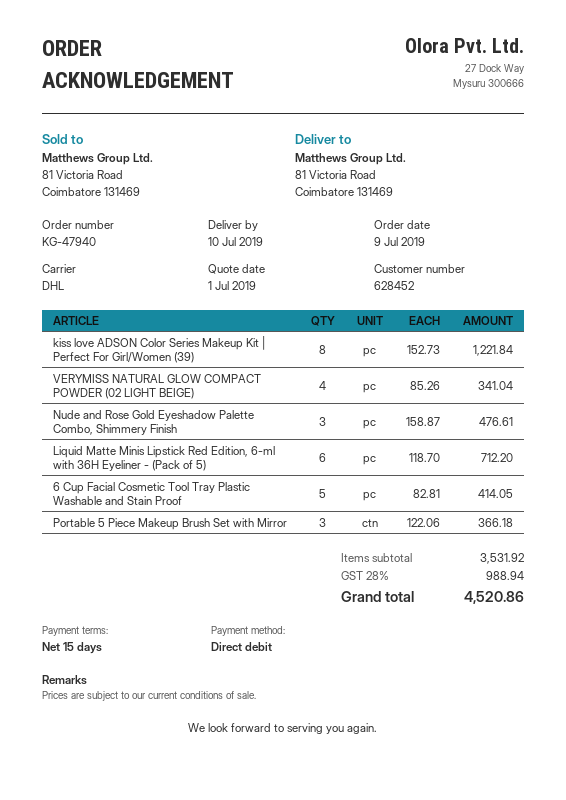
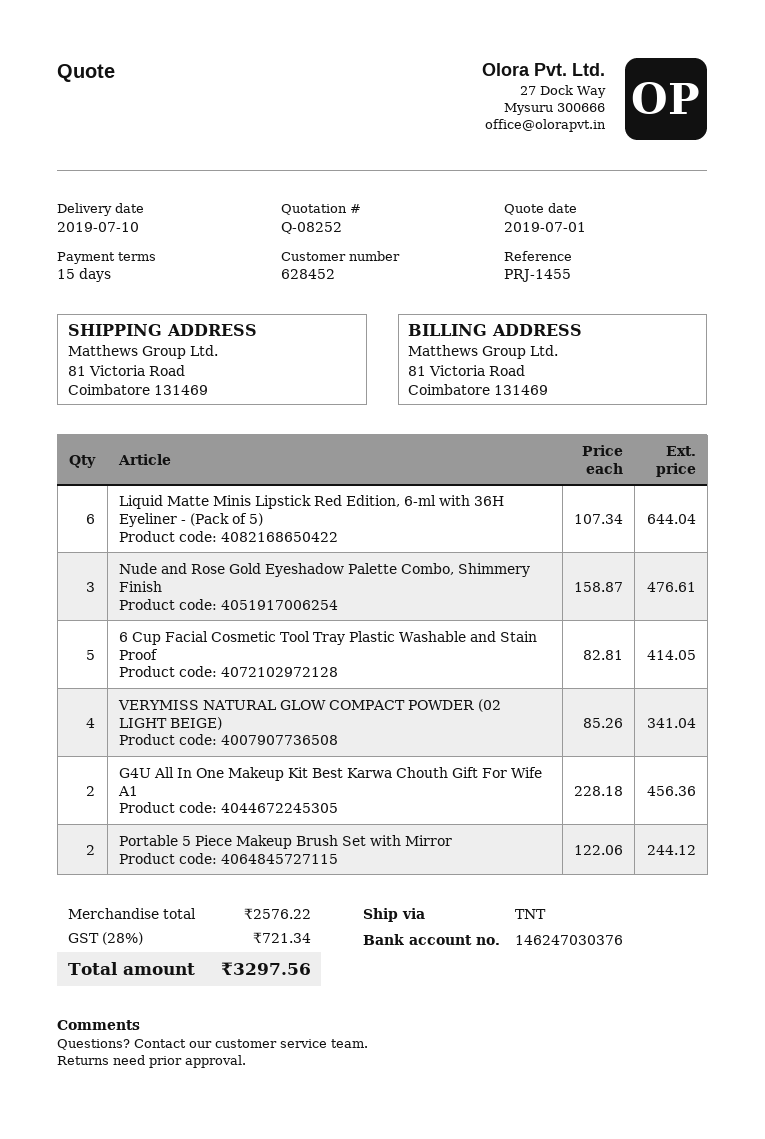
shipping method: DHL -> TNT
kiss love ADSON Color Series Makeup Kit | Perfect For Girl/Women (39): 8 x 152.73 = 1221.84 -> none
Liquid Matte Minis Lipstick Red Edition, 6-ml with 36H Eyeliner - (Pack of 5): 6 x 118.70 = 712.20 -> 6 x 107.34 = 644.04
Portable 5 Piece Makeup Brush Set with Mirror: 3 x 122.06 = 366.18 -> 2 x 122.06 = 244.12
G4U All In One Makeup Kit Best Karwa Chouth Gift For Wife A1: none -> 2 x 228.18 = 456.36
subtotal: 3531.92 -> 2576.22
tax: 28% = 988.94 -> 28% = 721.34
total: 4520.86 -> 3297.56

